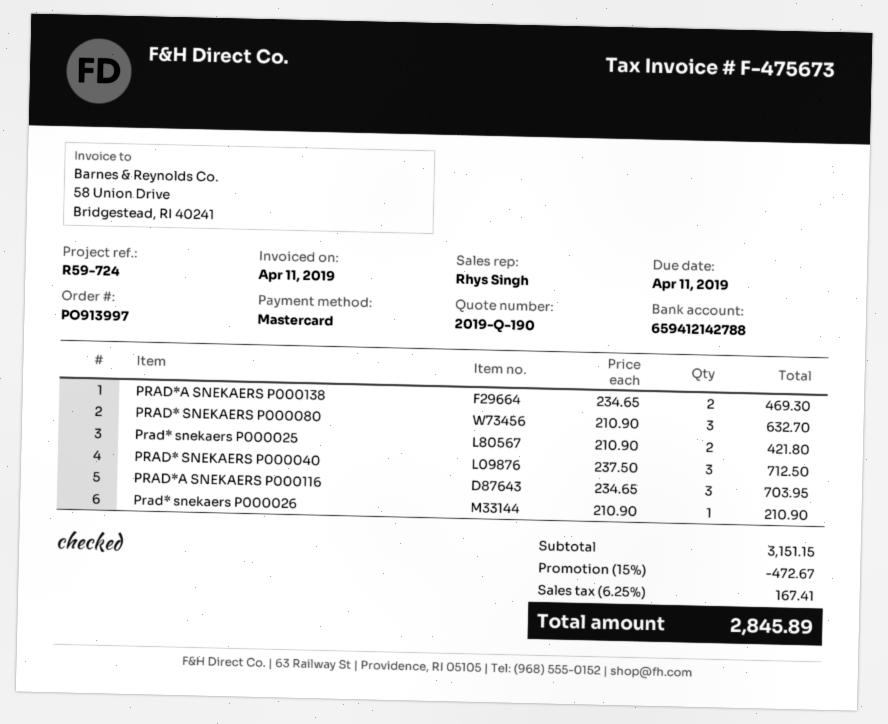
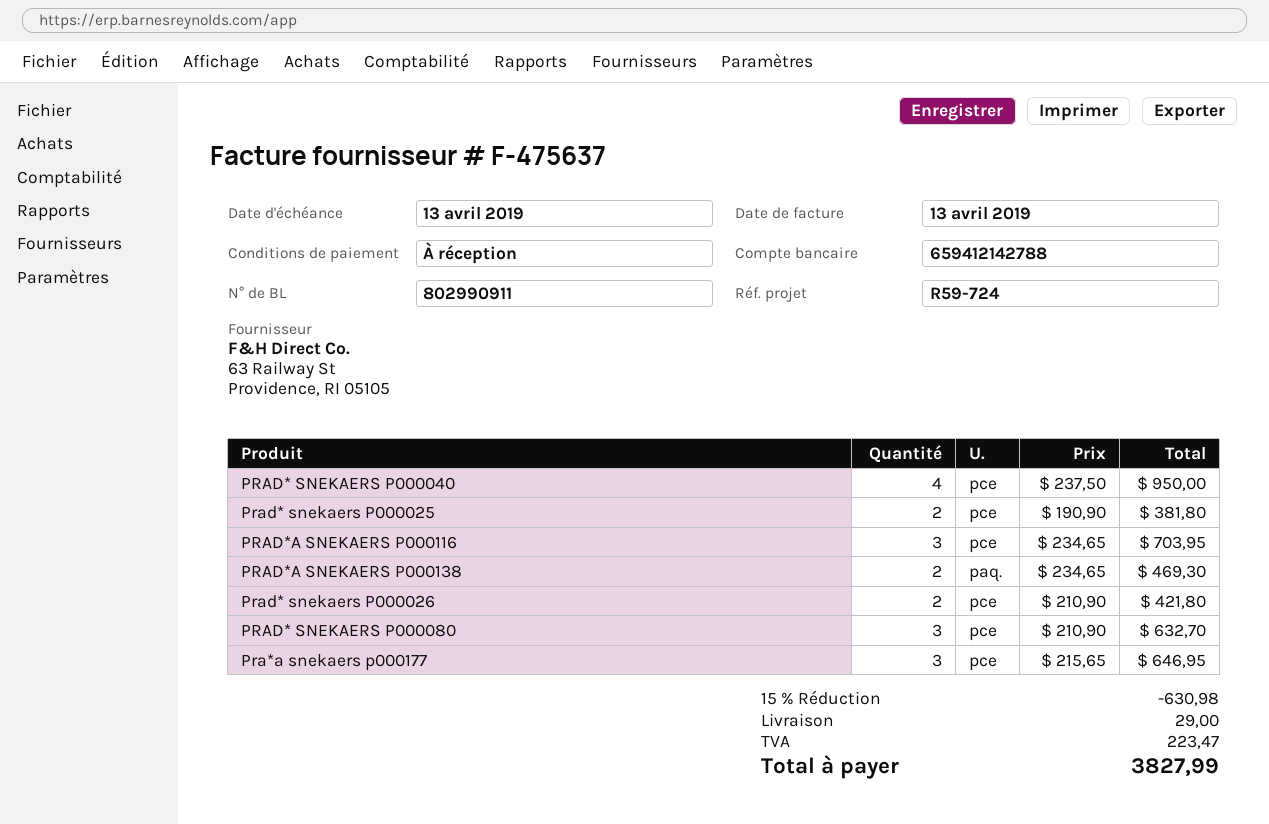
invoice number: F-475673 -> F-475637
invoice date: 2019-04-11 -> 2019-04-13
due date: 2019-04-11 -> 2019-04-13
Prad* snekaers P000025: 2 x 210.90 = 421.80 -> 2 x 190.90 = 381.80
PRAD* SNEKAERS P000040: 3 x 237.50 = 712.50 -> 4 x 237.50 = 950.00
Prad* snekaers P000026: 1 x 210.90 = 210.90 -> 2 x 210.90 = 421.80
Pra*a snekaers p000177: none -> 3 x 215.65 = 646.95
discount: 15% = 472.67 -> 15% = 630.98
shipping: none -> 29.00
tax: 167.41 -> 223.47
total: 2845.89 -> 3827.99

